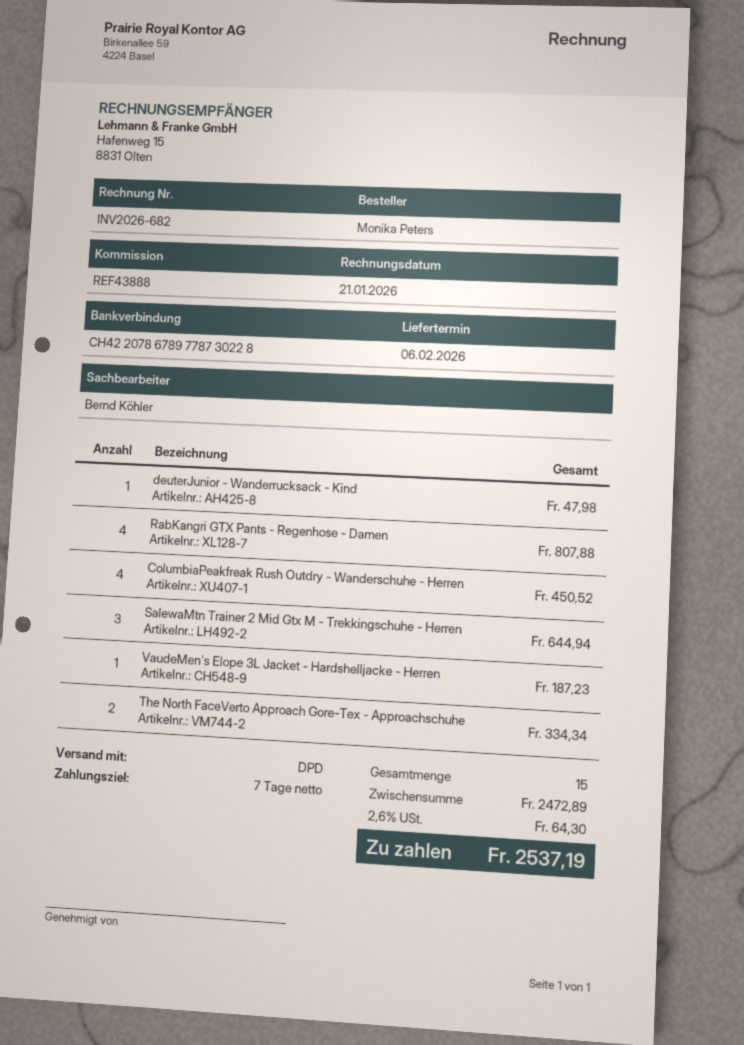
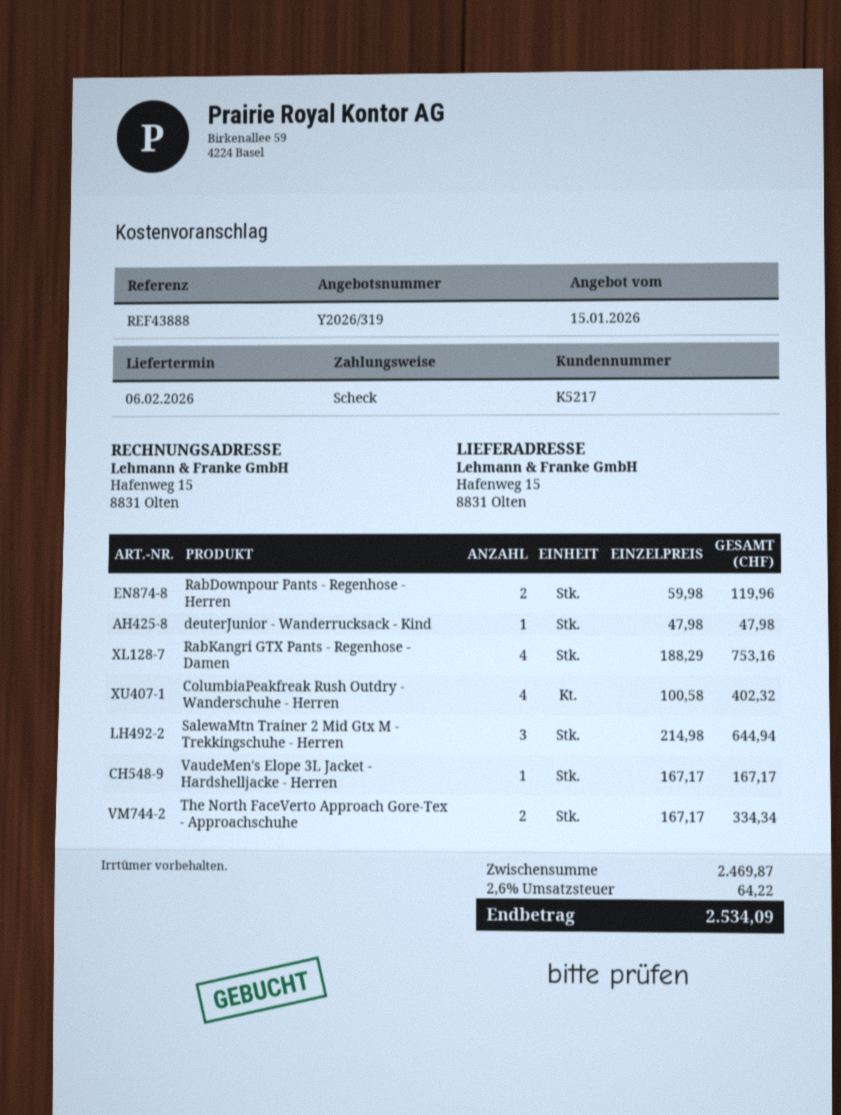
RabKangri GTX Pants - Regenhose - Damen: 4 for 807.88 -> 4 for 753.16
ColumbiaPeakfreak Rush Outdry - Wanderschuhe - Herren: 4 for 450.52 -> 4 for 402.32
VaudeMen's Elope 3L Jacket - Hardshelljacke - Herren: 1 for 187.23 -> 1 for 167.17
RabDownpour Pants - Regenhose - Herren: none -> 2 for 119.96
subtotal: 2472.89 -> 2469.87
tax: 2.6% = 64.30 -> 2.6% = 64.22
total: 2537.19 -> 2534.09

